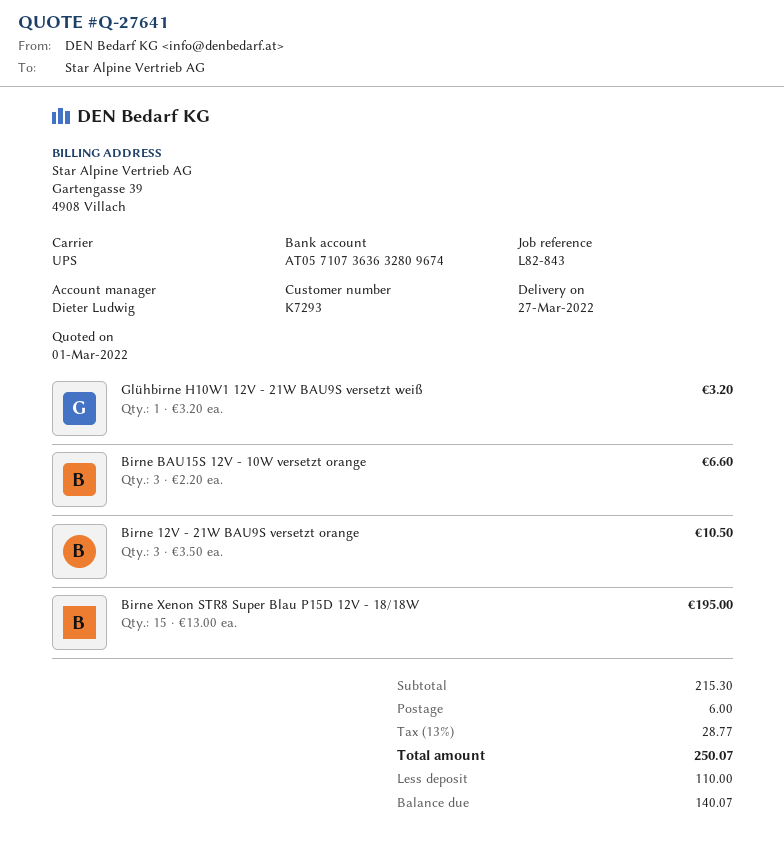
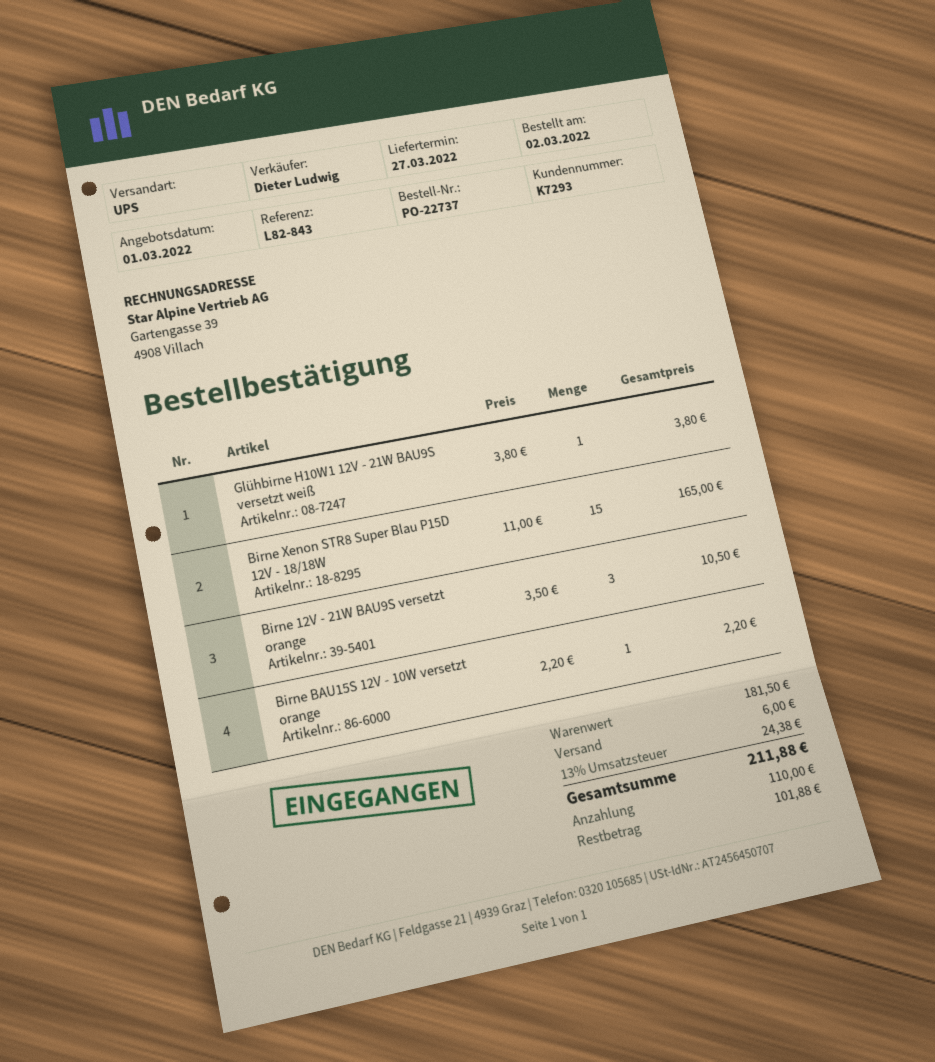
Glühbirne H10W1 12V - 21W BAU9S versetzt weiß: 1 x 3.20 = 3.20 -> 1 x 3.80 = 3.80
Birne BAU15S 12V - 10W versetzt orange: 3 x 2.20 = 6.60 -> 1 x 2.20 = 2.20
Birne Xenon STR8 Super Blau P15D 12V - 18/18W: 15 x 13.00 = 195.00 -> 15 x 11.00 = 165.00
subtotal: 215.30 -> 181.50
tax: 13% = 28.77 -> 13% = 24.38
total: 250.07 -> 211.88
balance: 140.07 -> 101.88

